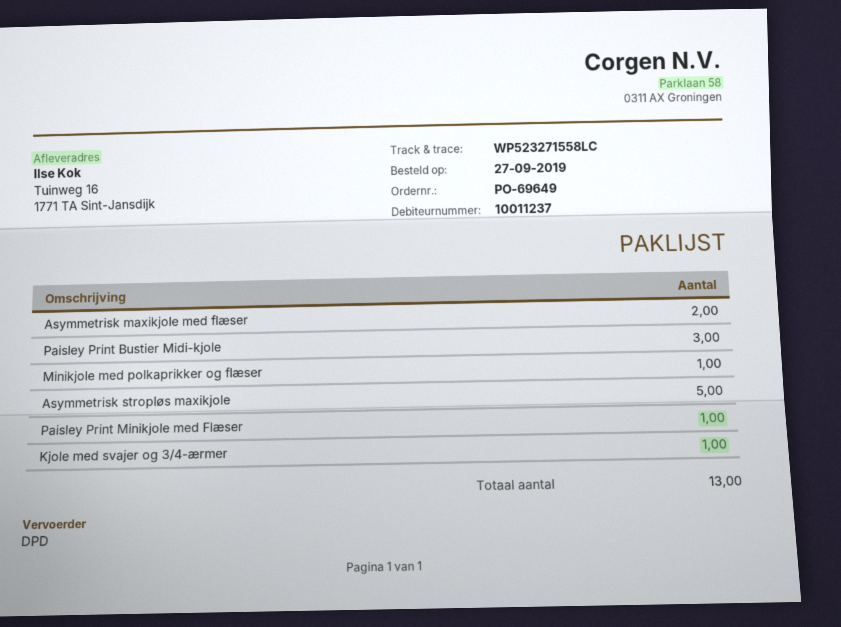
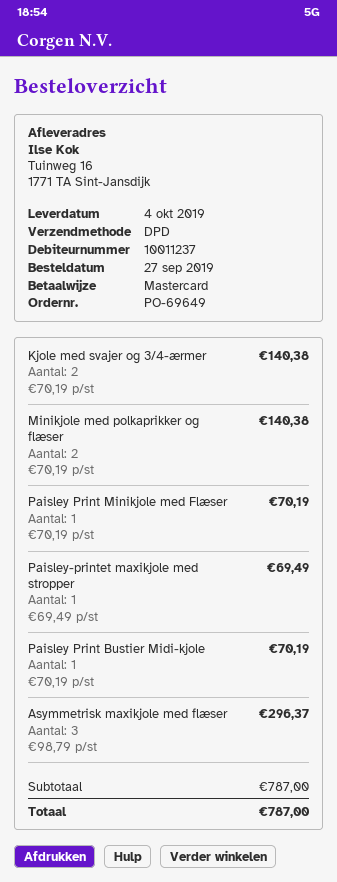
Asymmetrisk maxikjole med flæser: 2 -> 3
Paisley Print Bustier Midi-kjole: 3 -> 1
Minikjole med polkaprikker og flæser: 1 -> 2
Asymmetrisk stropløs maxikjole: 5 -> none
Kjole med svajer og 3/4-ærmer: 1 -> 2
Paisley-printet maxikjole med stropper: none -> 1

